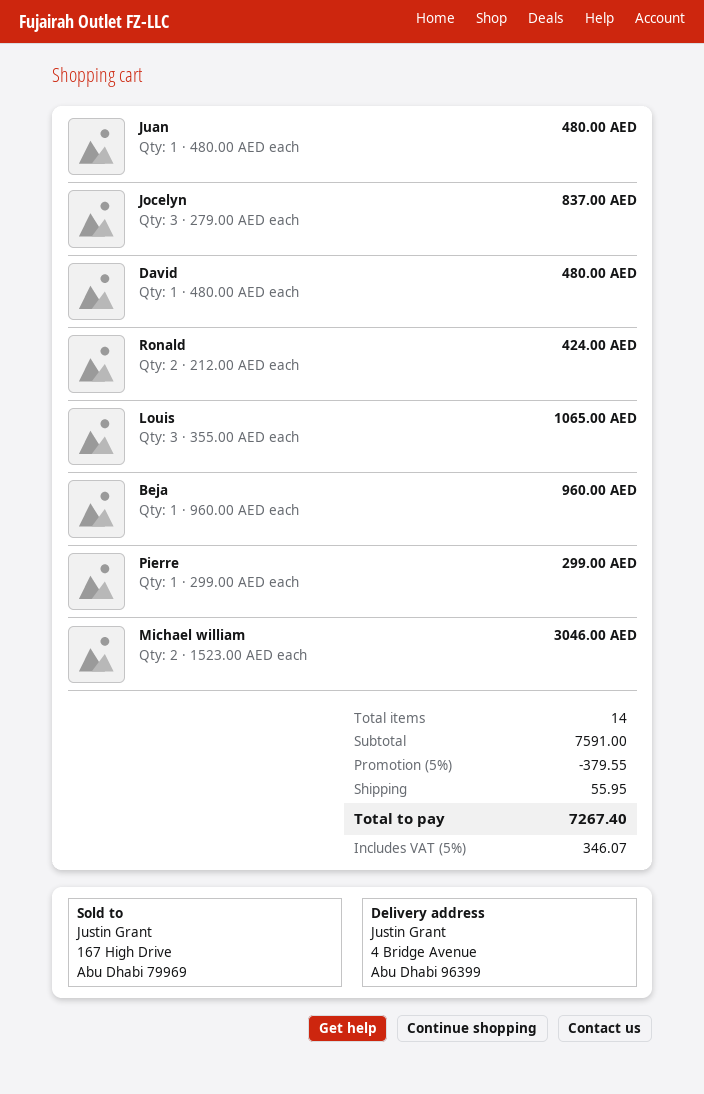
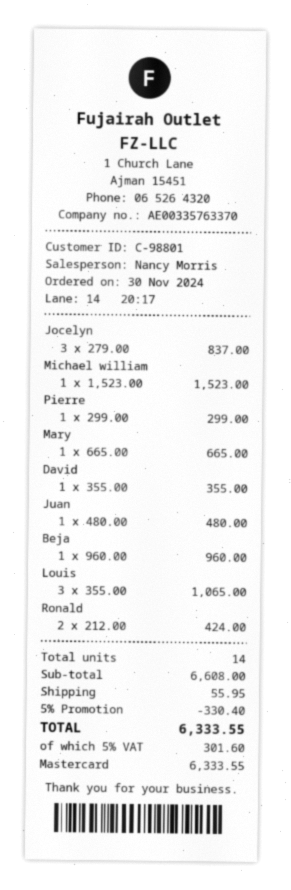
David: 1 x 480.00 = 480.00 -> 1 x 355.00 = 355.00
Michael william: 2 x 1523.00 = 3046.00 -> 1 x 1523.00 = 1523.00
Mary: none -> 1 x 665.00 = 665.00
subtotal: 7591.00 -> 6608.00
discount: 5% = 379.55 -> 5% = 330.40
tax: 5% = 346.07 -> 5% = 301.60
total: 7267.40 -> 6333.55

